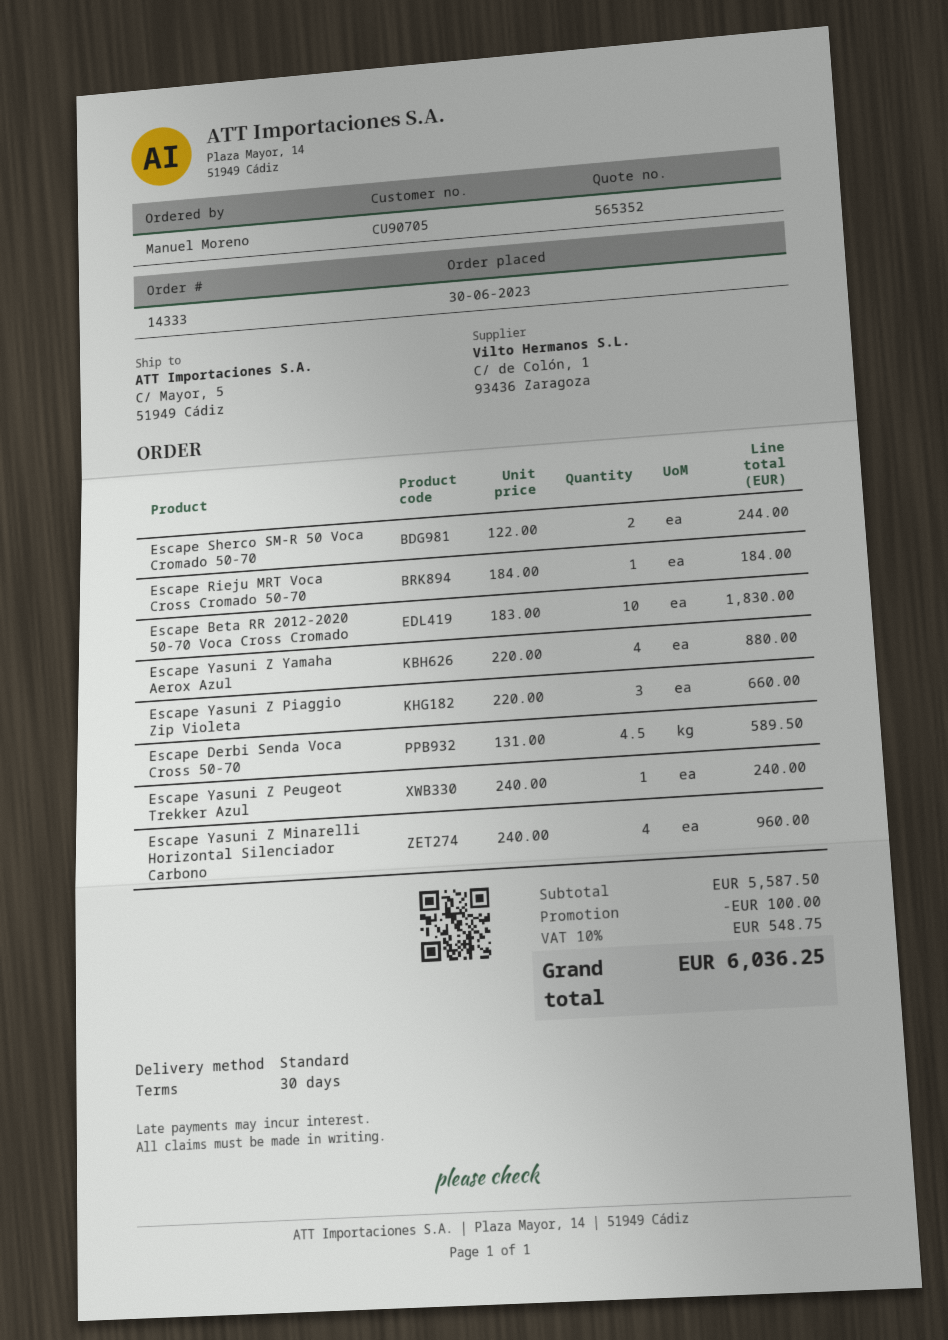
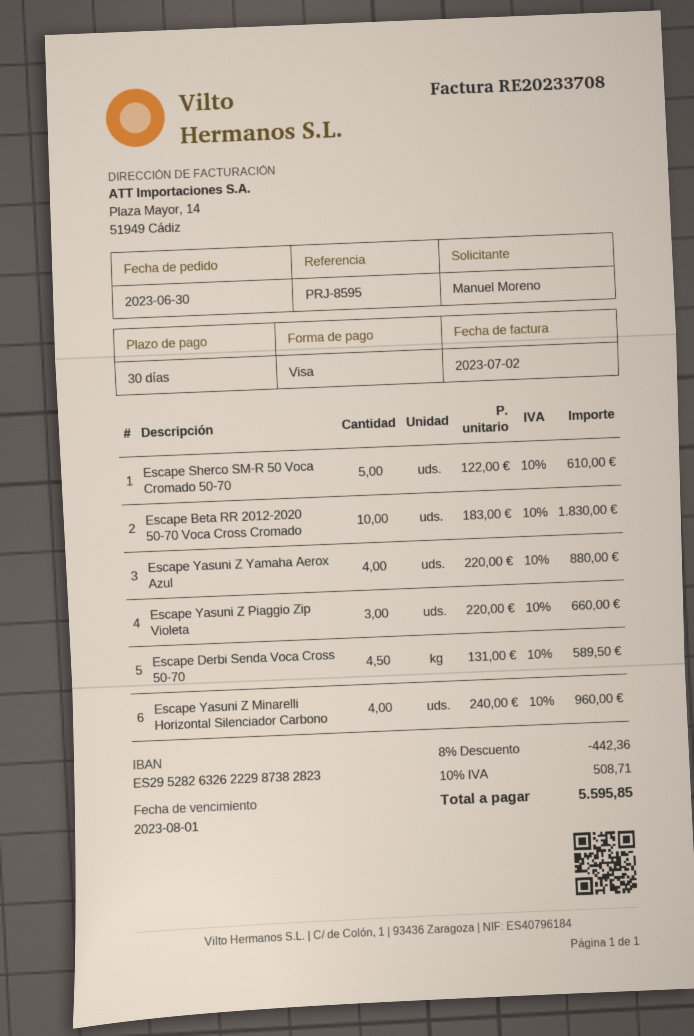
Escape Sherco SM-R 50 Voca Cromado 50-70: 2 x 122.00 = 244.00 -> 5 x 122.00 = 610.00
Escape Rieju MRT Voca Cross Cromado 50-70: 1 x 184.00 = 184.00 -> none
Escape Yasuni Z Peugeot Trekker Azul: 1 x 240.00 = 240.00 -> none
discount: 100.00 -> 442.36
tax: 10% = 548.75 -> 10% = 508.71
total: 6036.25 -> 5595.85

